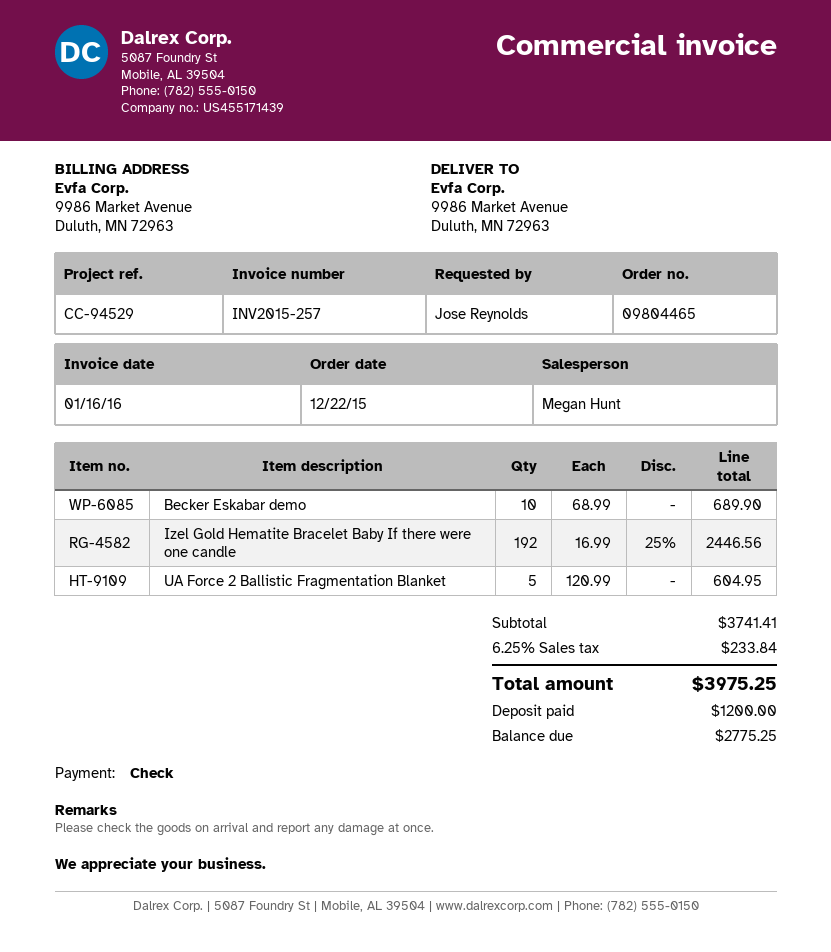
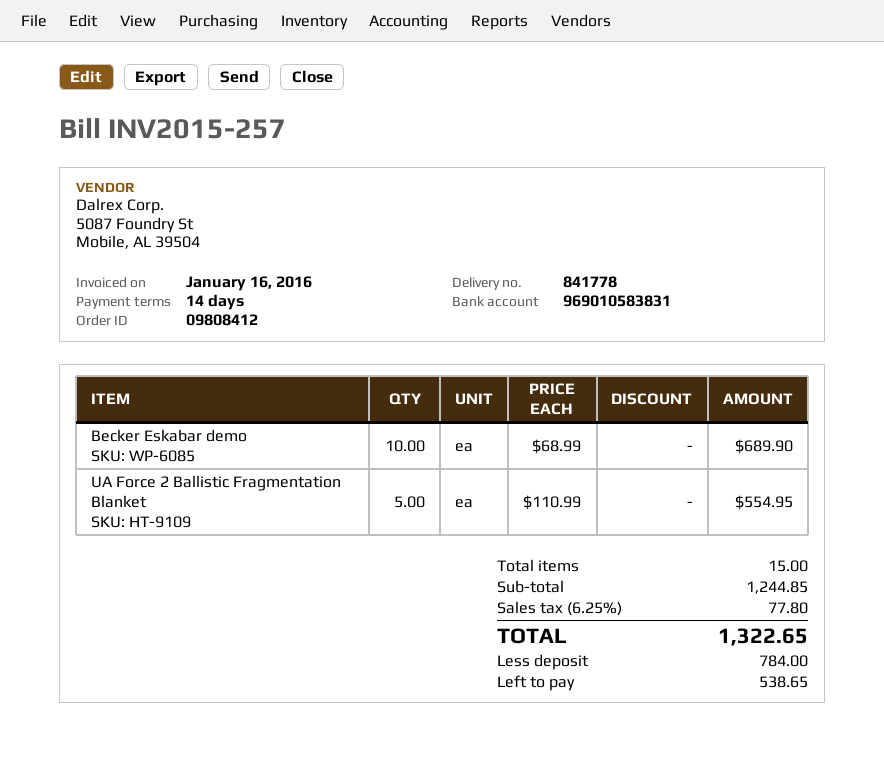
order number: 09804465 -> 09808412
Izel Gold Hematite Bracelet Baby If there were one candle: 192 x 16.99 - 25% = 2446.56 -> none
UA Force 2 Ballistic Fragmentation Blanket: 5 x 120.99 = 604.95 -> 5 x 110.99 = 554.95
subtotal: 3741.41 -> 1244.85
tax: 6.25% = 233.84 -> 6.25% = 77.80
total: 3975.25 -> 1322.65
deposit: 1200.00 -> 784.00
balance: 2775.25 -> 538.65

